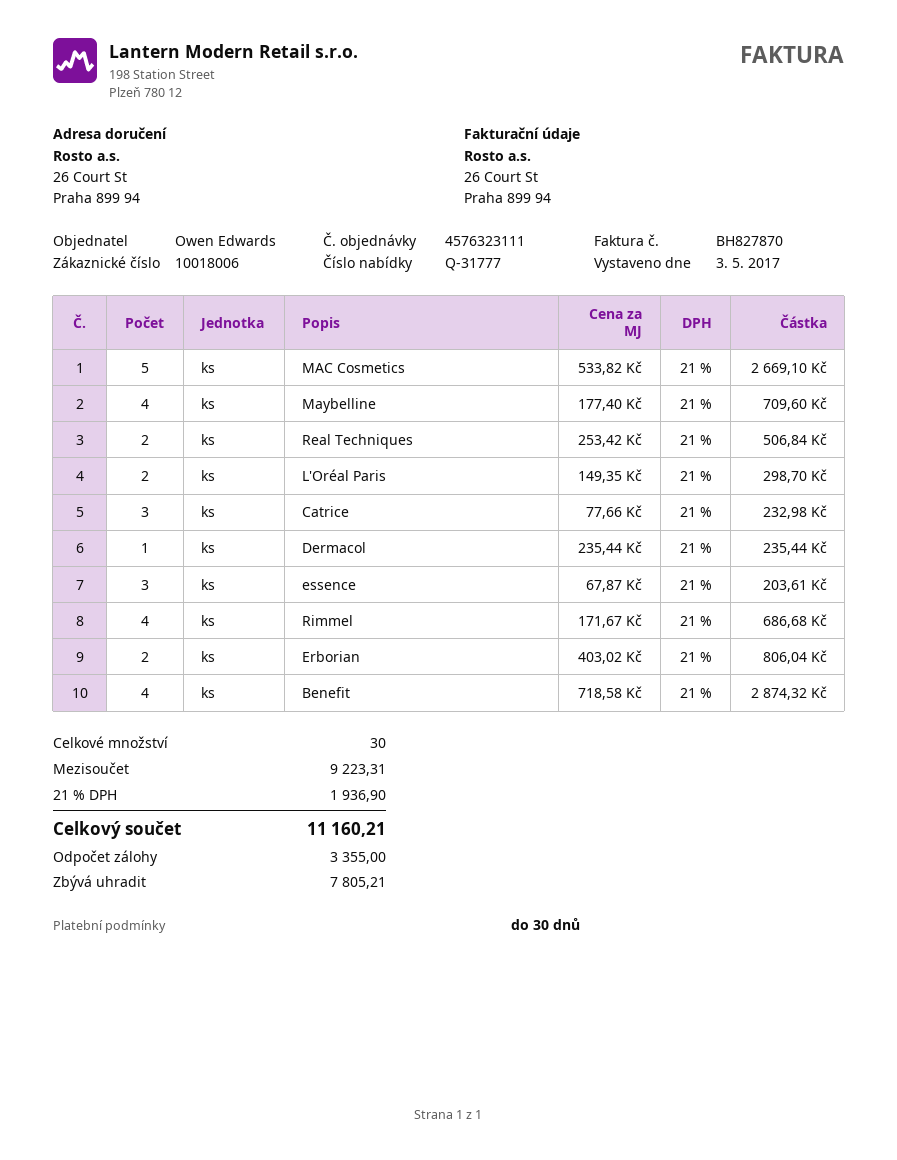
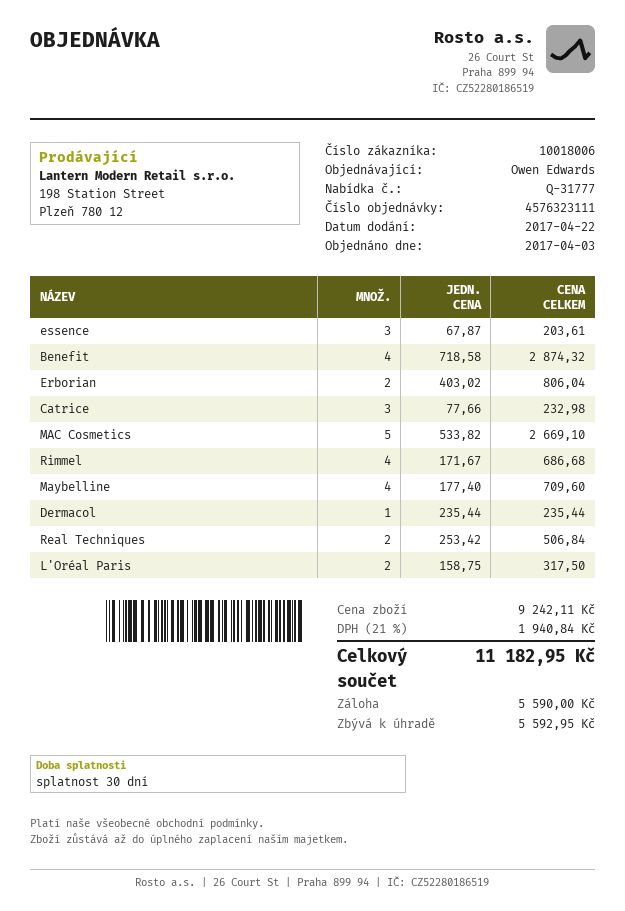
L'Oréal Paris: 2 x 149.35 = 298.70 -> 2 x 158.75 = 317.50
subtotal: 9223.31 -> 9242.11
tax: 21% = 1936.90 -> 21% = 1940.84
total: 11160.21 -> 11182.95
deposit: 3355.00 -> 5590.00
balance: 7805.21 -> 5592.95

